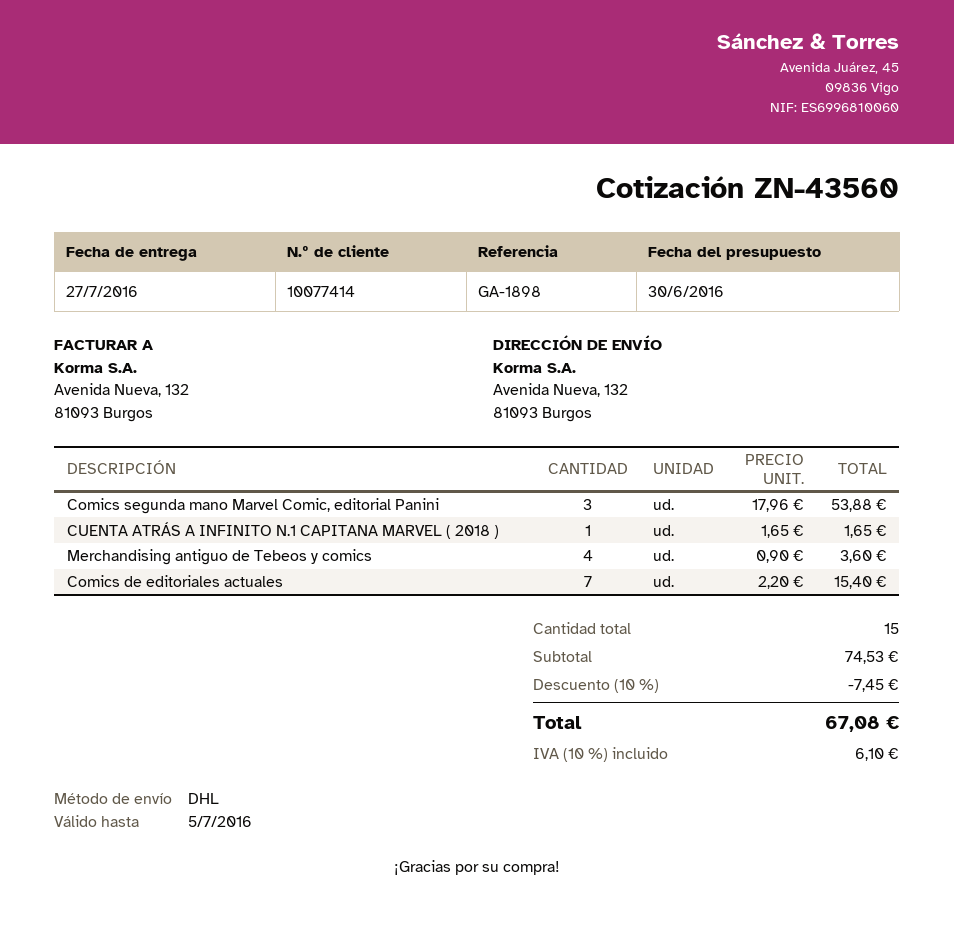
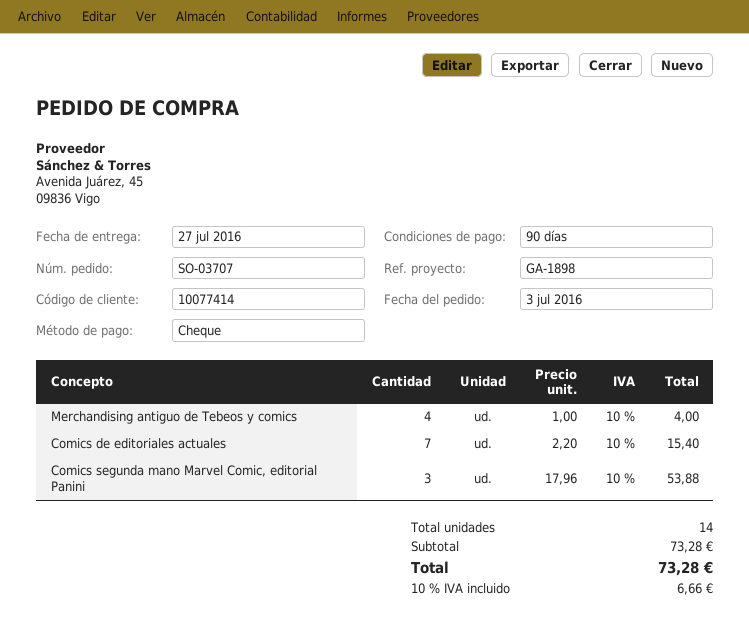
CUENTA ATRÁS A INFINITO N.1 CAPITANA MARVEL ( 2018 ): 1 x 1.65 = 1.65 -> none
Merchandising antiguo de Tebeos y comics: 4 x 0.90 = 3.60 -> 4 x 1.00 = 4.00
total quantity: 15 -> 14
subtotal: 74.53 -> 73.28
discount: 10% = 7.45 -> none
tax: 10% = 6.10 -> 10% = 6.66
total: 67.08 -> 73.28

